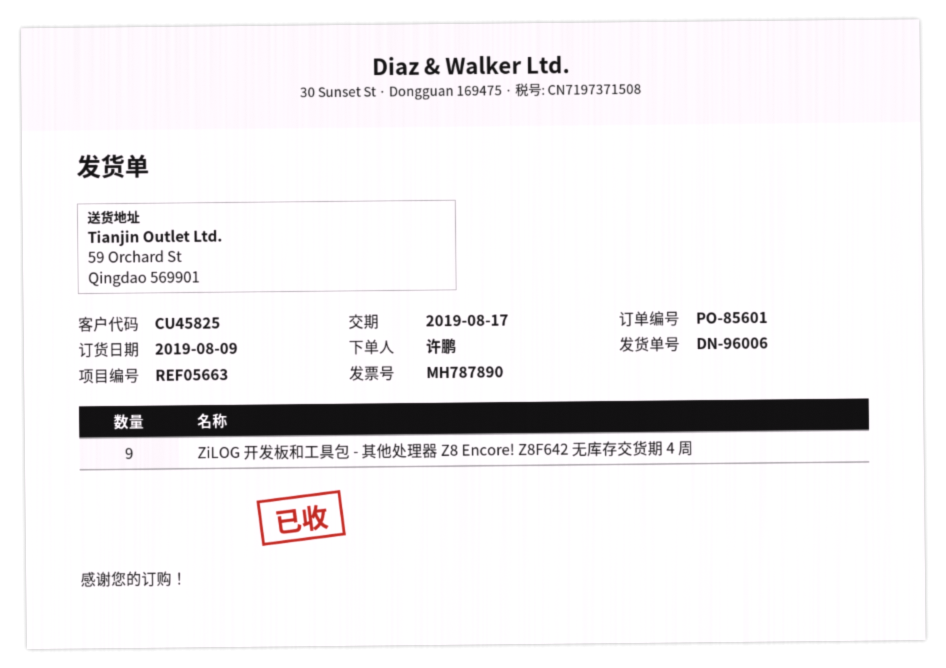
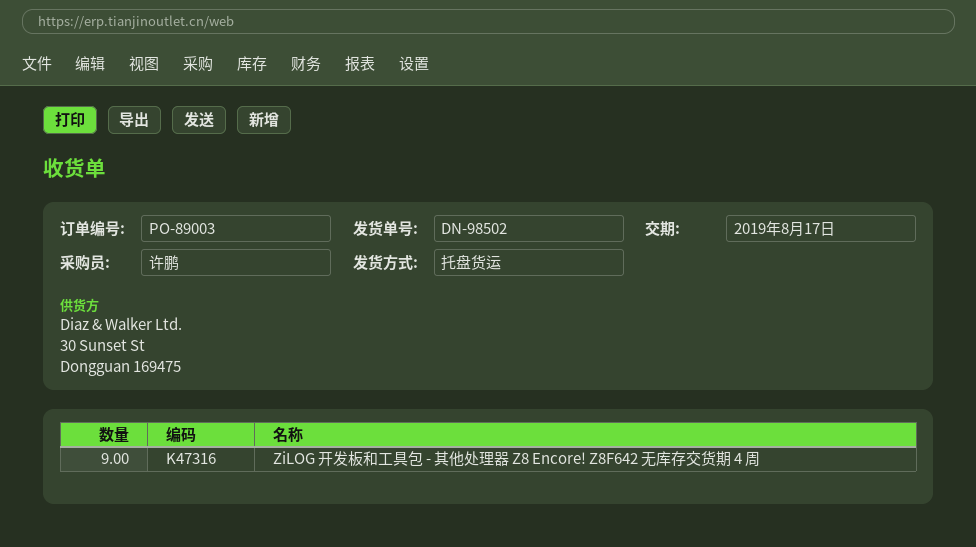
order number: PO-85601 -> PO-89003
delivery note number: DN-96006 -> DN-98502

